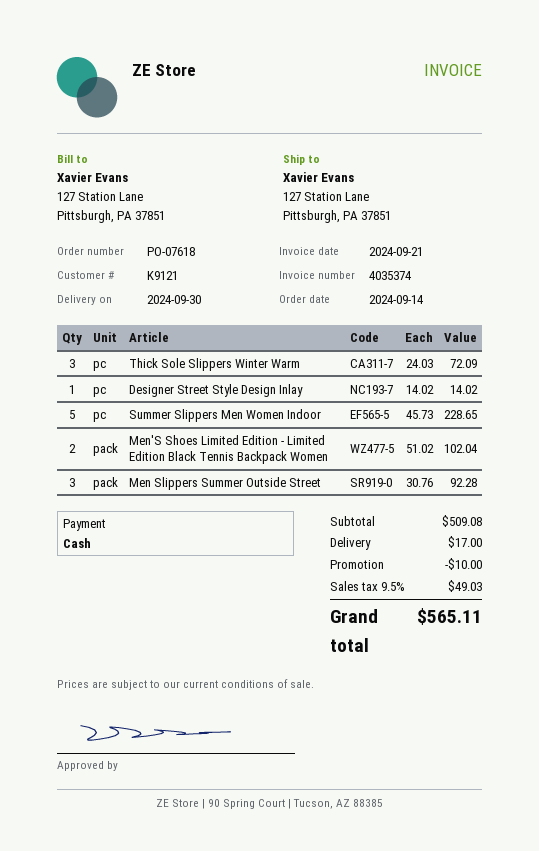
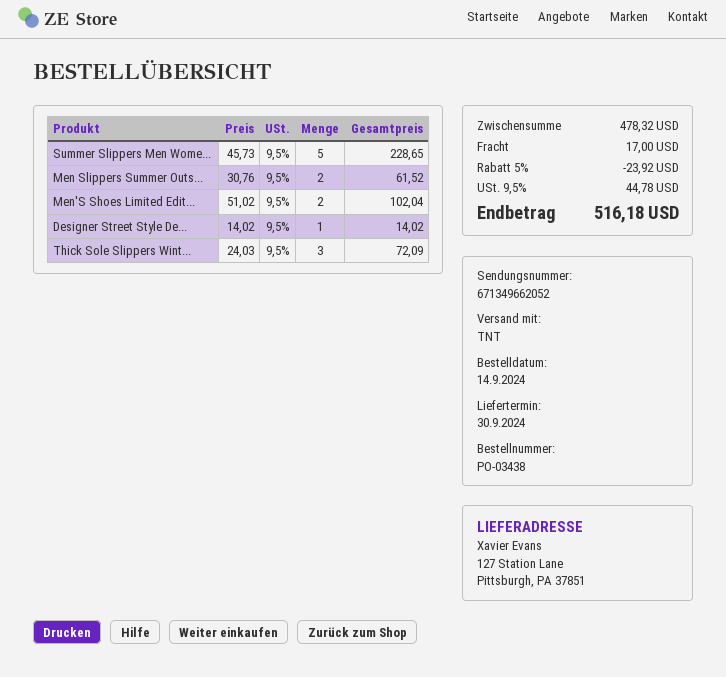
order number: PO-07618 -> PO-03438
Men Slippers Summer Outside Street: 3 x 30.76 = 92.28 -> 2 x 30.76 = 61.52
subtotal: 509.08 -> 478.32
discount: 10.00 -> 23.92
tax: 9.5% = 49.03 -> 9.5% = 44.78
total: 565.11 -> 516.18

